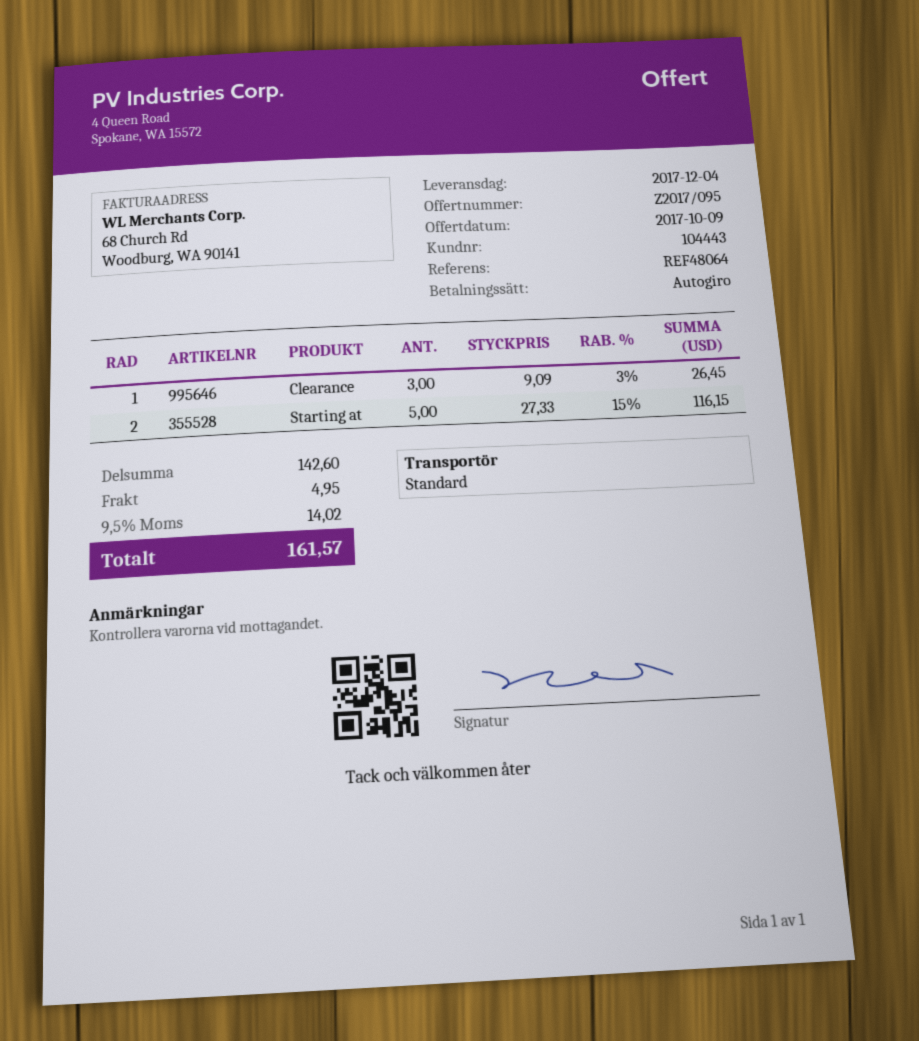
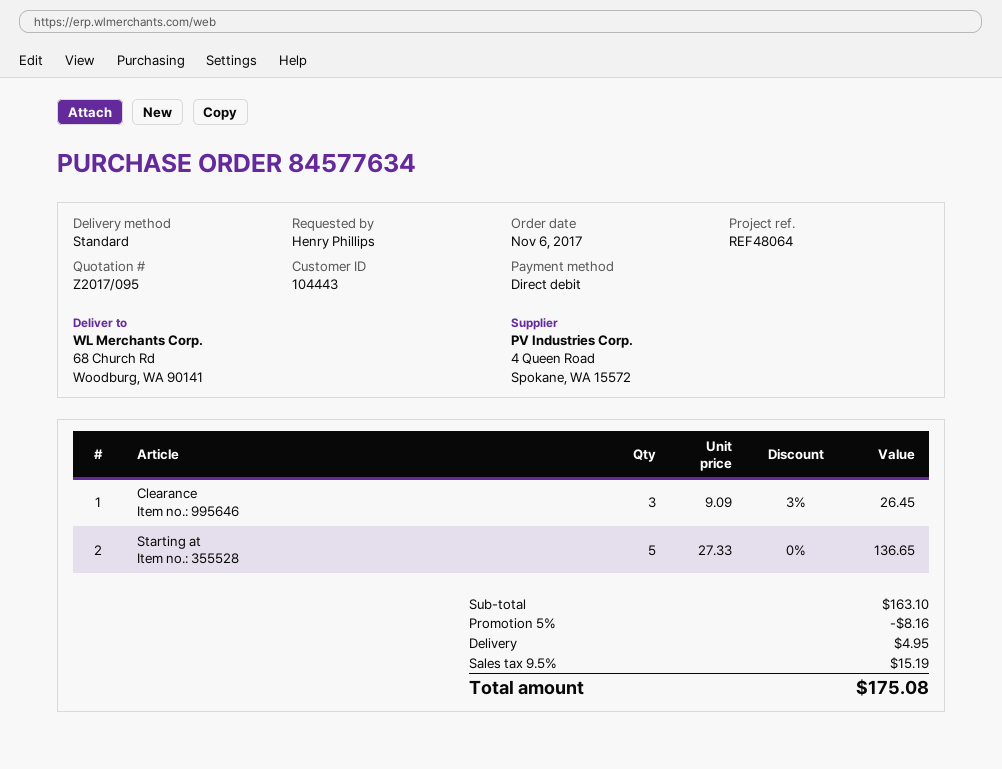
Starting at: 5 x 27.33 - 15% = 116.15 -> 5 x 27.33 = 136.65
subtotal: 142.60 -> 163.10
discount: none -> 5% = 8.16
tax: 9.5% = 14.02 -> 9.5% = 15.19
total: 161.57 -> 175.08

